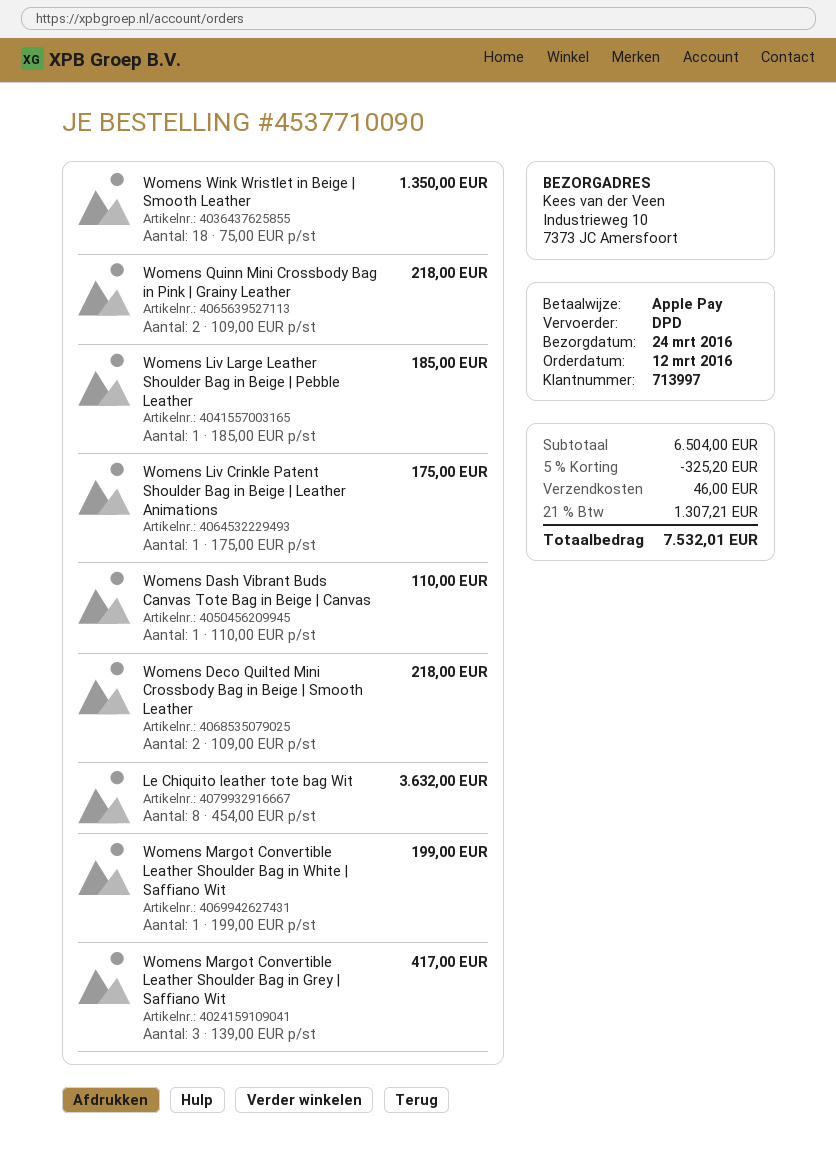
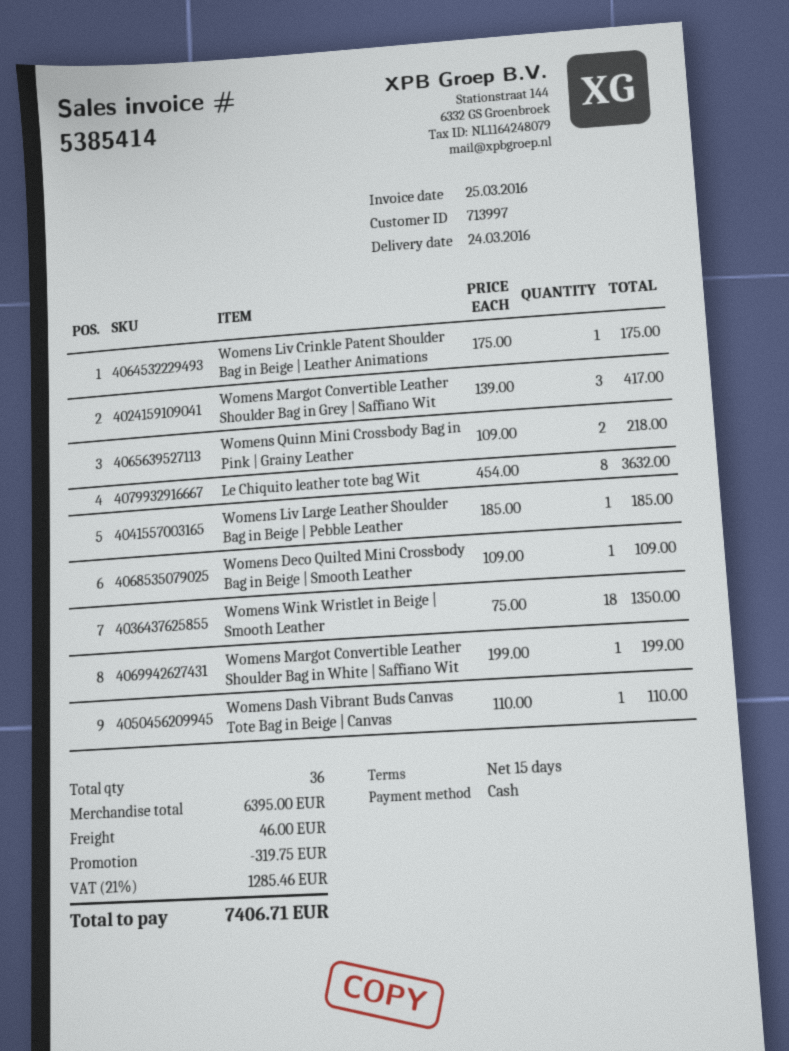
payment method: Apple Pay -> cash
Womens Deco Quilted Mini Crossbody Bag in Beige | Smooth Leather: 2 x 109.00 = 218.00 -> 1 x 109.00 = 109.00
subtotal: 6504.00 -> 6395.00
discount: 325.20 -> 319.75
tax: 21% = 1307.21 -> 21% = 1285.46
total: 7532.01 -> 7406.71

